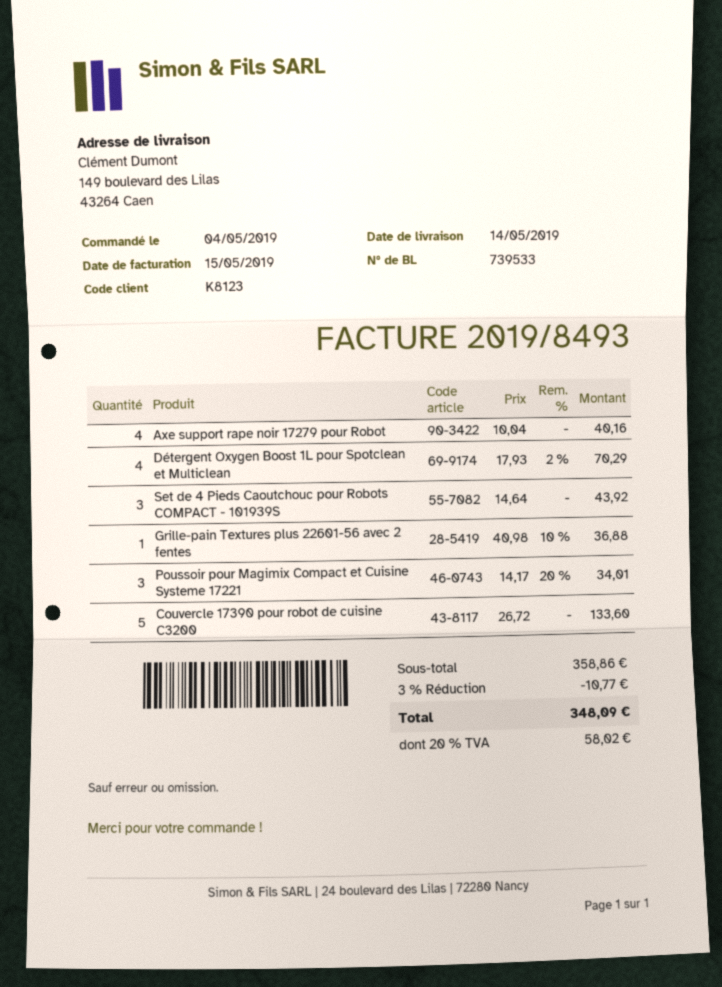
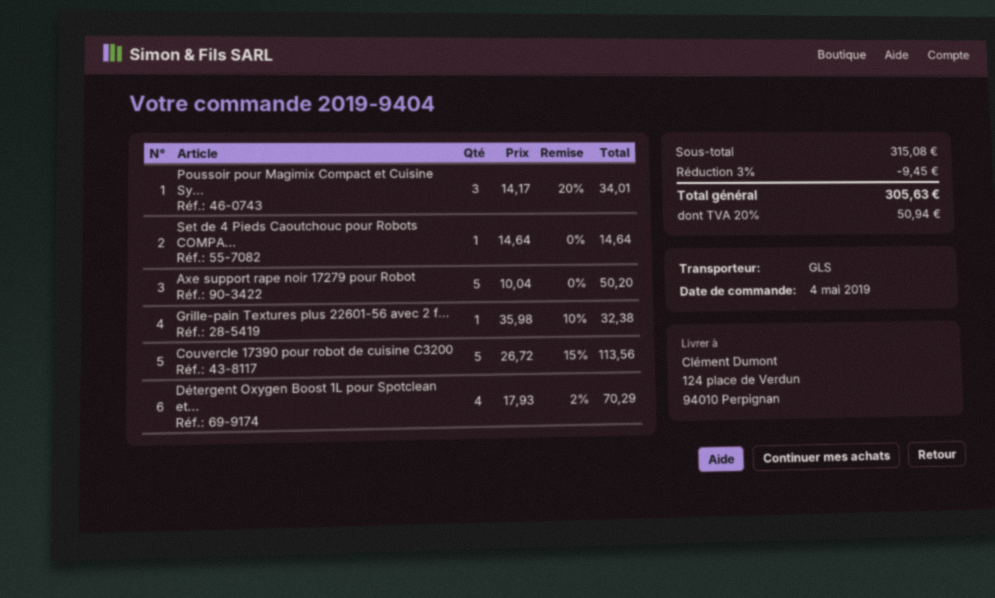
ship to: 149 boulevard des Lilas, 43264 Caen -> 124 place de Verdun, 94010 Perpignan
Axe support rape noir 17279 pour Robot: 4 x 10.04 = 40.16 -> 5 x 10.04 = 50.20
Set de 4 Pieds Caoutchouc pour Robots COMPACT - 101939S: 3 x 14.64 = 43.92 -> 1 x 14.64 = 14.64
Grille-pain Textures plus 22601-56 avec 2 fentes: 1 x 40.98 - 10% = 36.88 -> 1 x 35.98 - 10% = 32.38
Couvercle 17390 pour robot de cuisine C3200: 5 x 26.72 = 133.60 -> 5 x 26.72 - 15% = 113.56
subtotal: 358.86 -> 315.08
discount: 3% = 10.77 -> 3% = 9.45
tax: 20% = 58.02 -> 20% = 50.94
total: 348.09 -> 305.63

